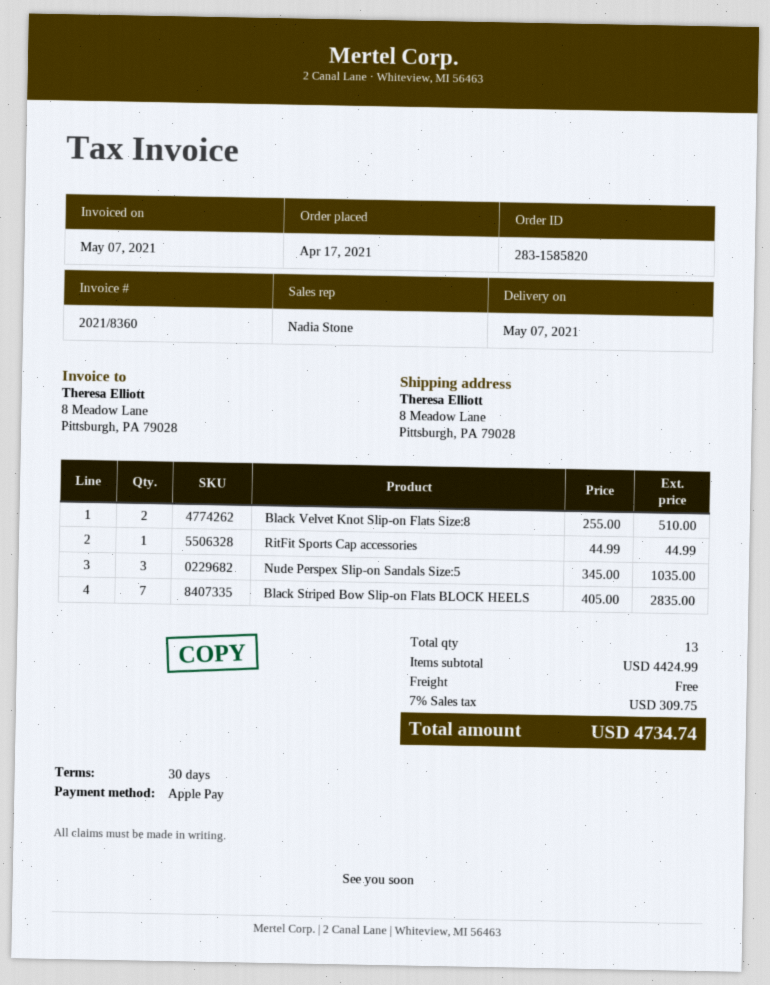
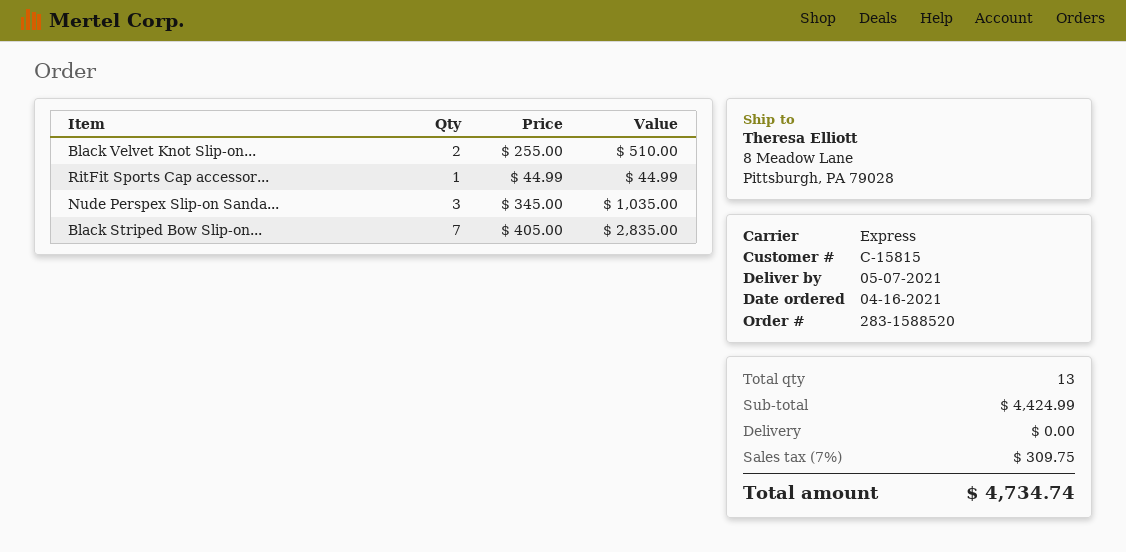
order number: 283-1585820 -> 283-1588520
order date: 2021-04-17 -> 2021-04-16

